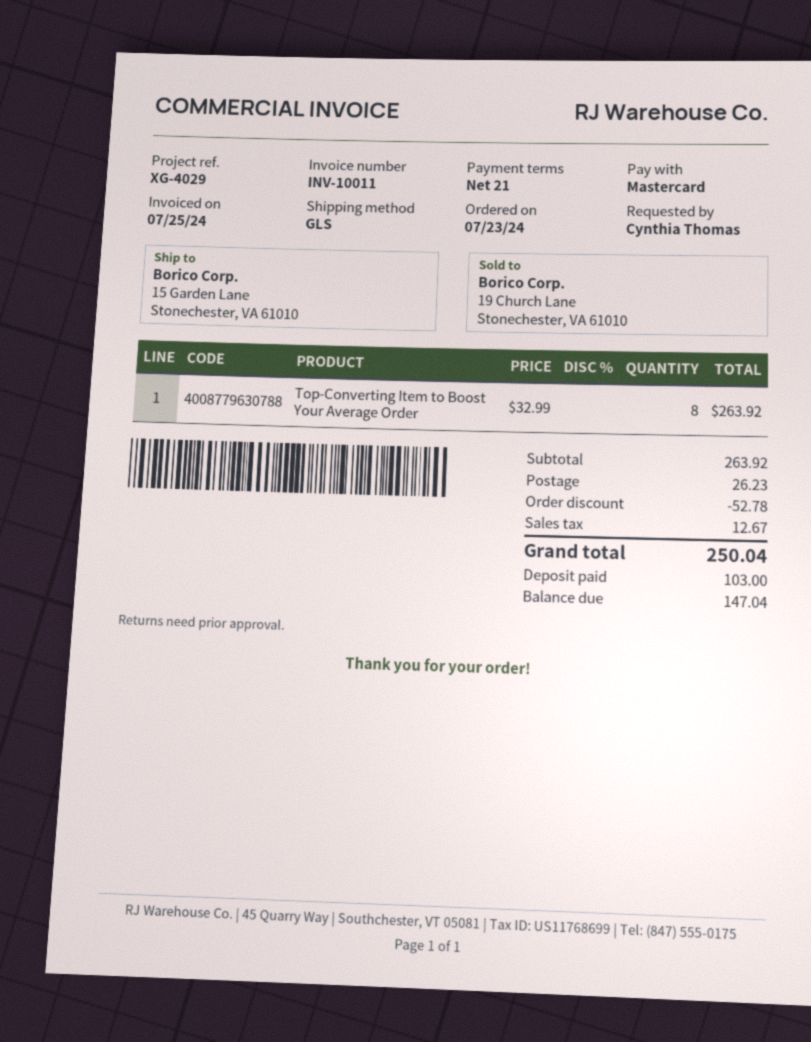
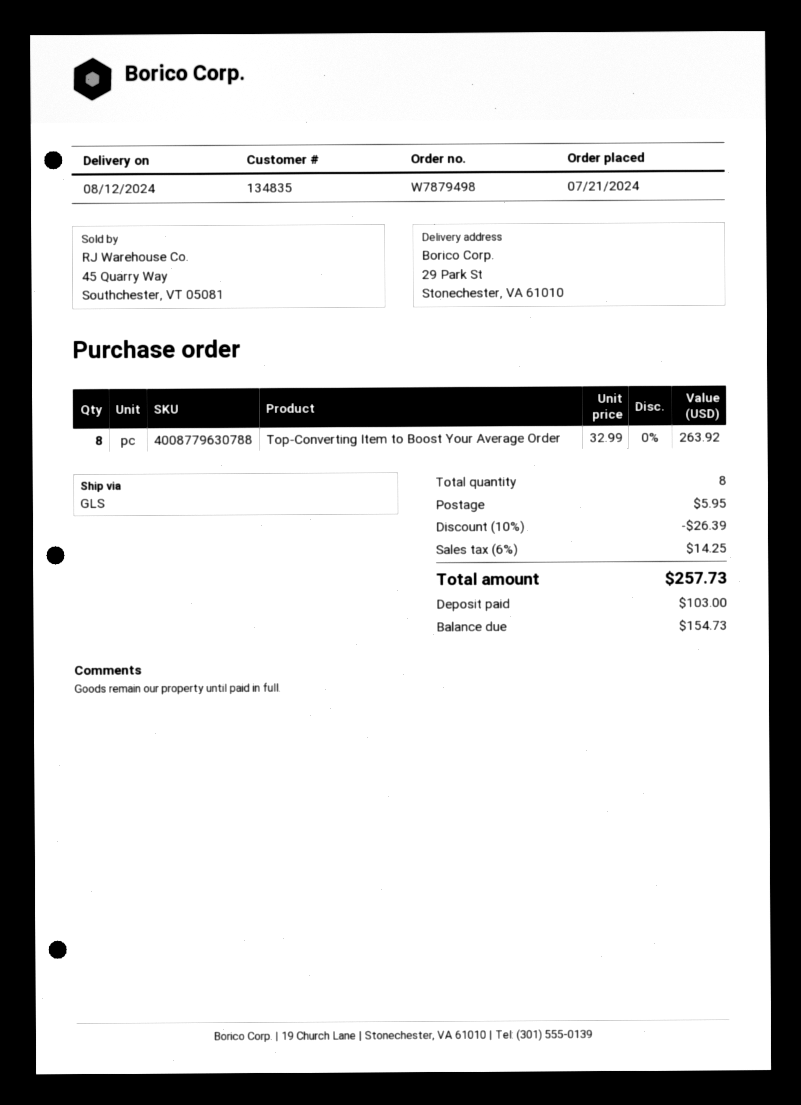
order date: 2024-07-23 -> 2024-07-21
ship to: 15 Garden Lane, Stonechester, VA 61010 -> 29 Park St, Stonechester, VA 61010
discount: 52.78 -> 26.39
shipping: 26.23 -> 5.95
tax: 12.67 -> 14.25
total: 250.04 -> 257.73
balance: 147.04 -> 154.73

